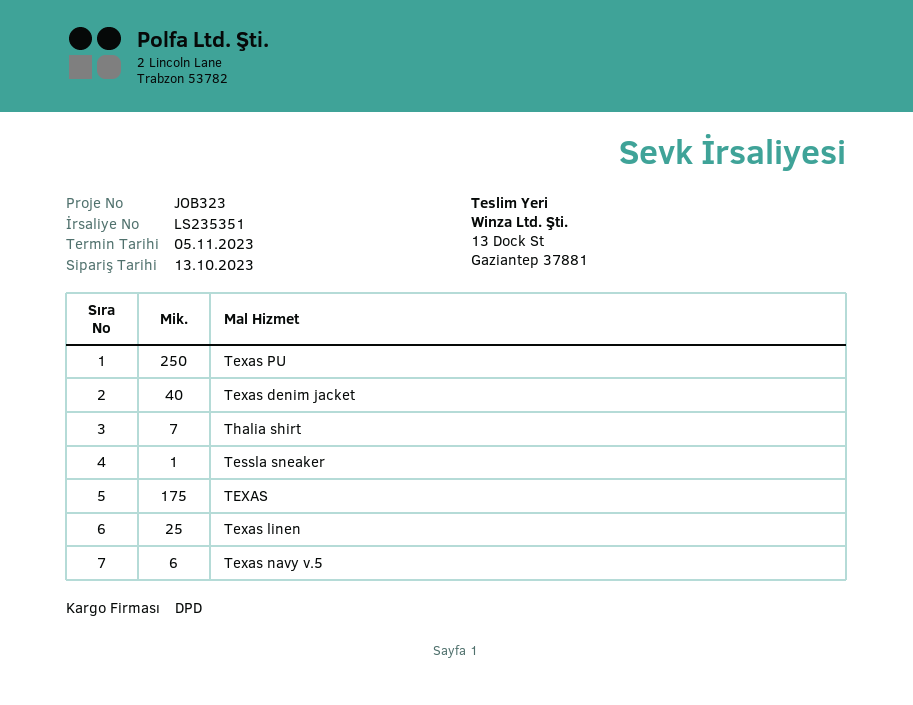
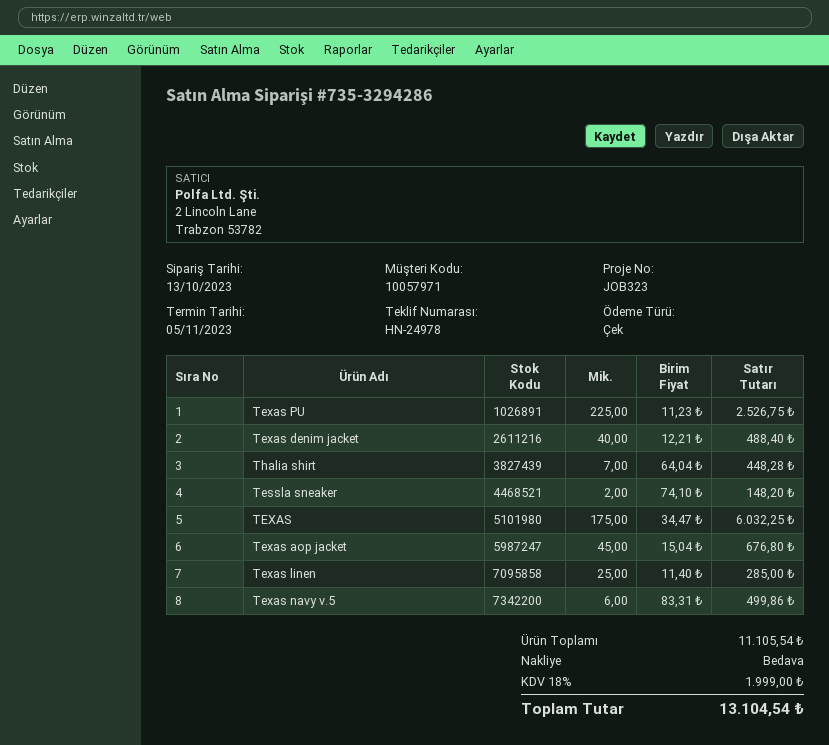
Texas PU: 250 -> 225
Tessla sneaker: 1 -> 2
Texas aop jacket: none -> 45

